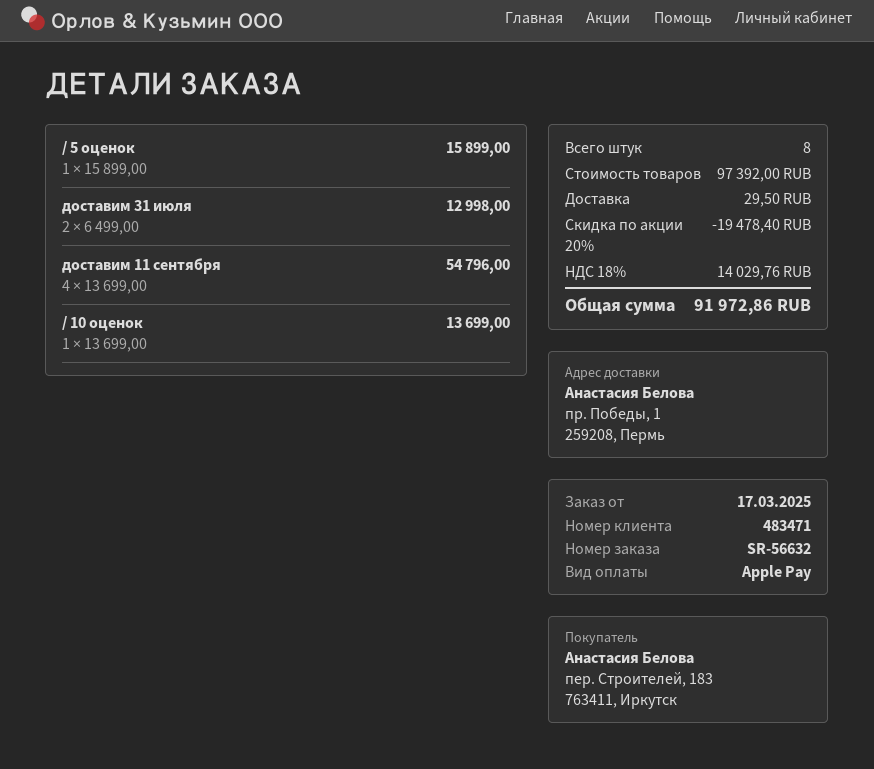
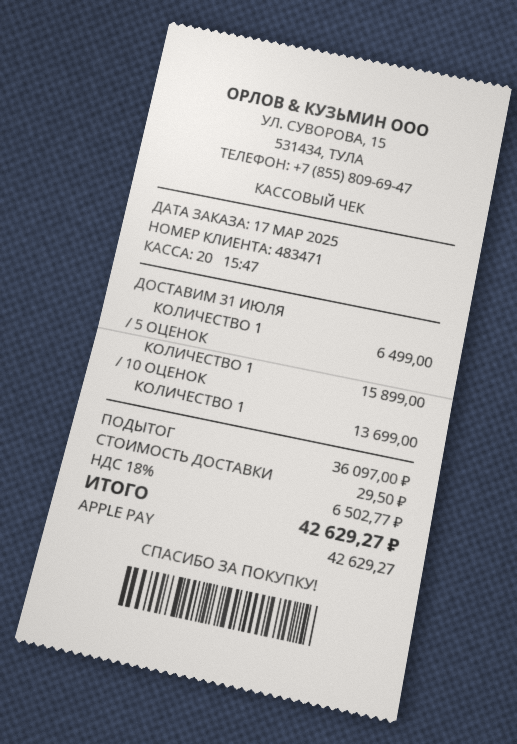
доставим 31 июля: 2 for 12998.00 -> 1 for 6499.00
доставим 11 сентября: 4 for 54796.00 -> none
subtotal: 97392.00 -> 36097.00
discount: 20% = 19478.40 -> none
tax: 18% = 14029.76 -> 18% = 6502.77
total: 91972.86 -> 42629.27

